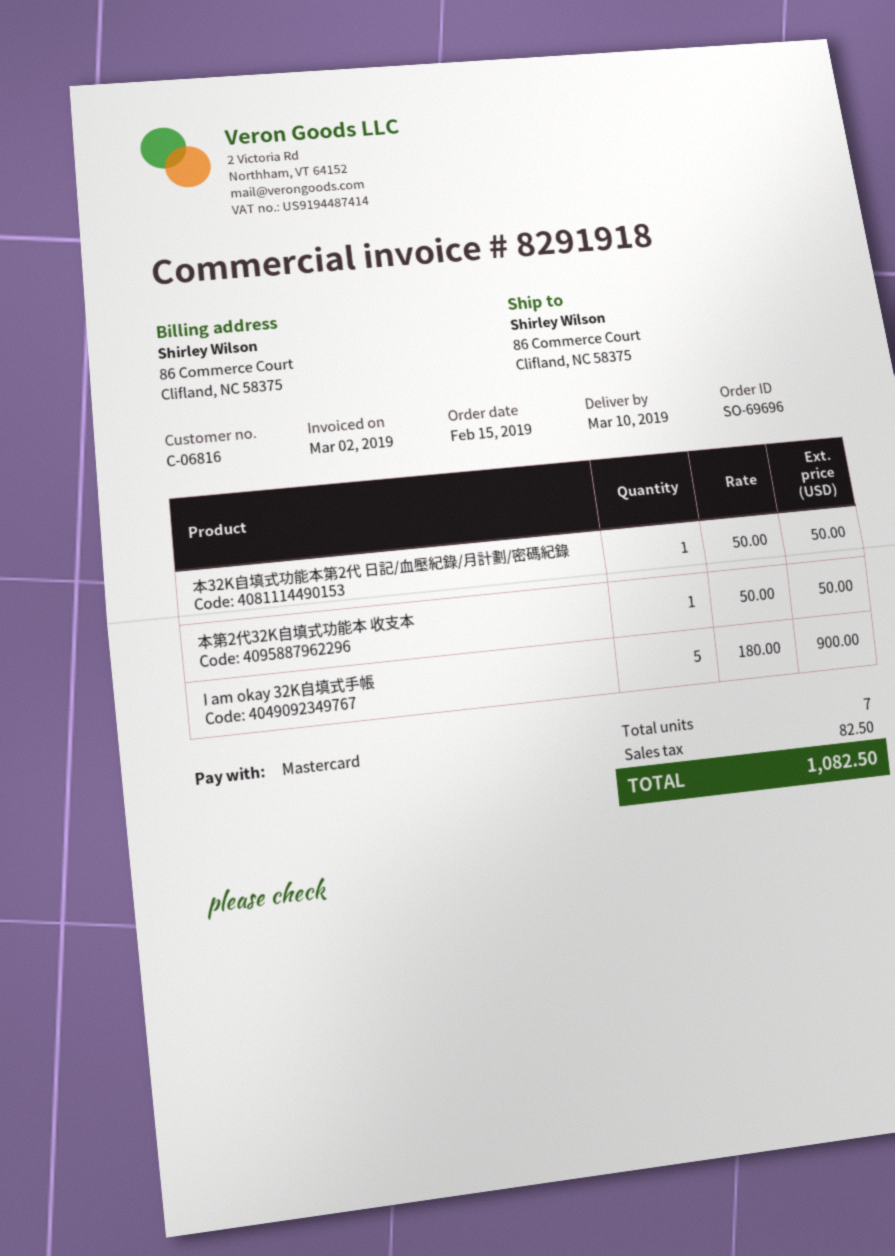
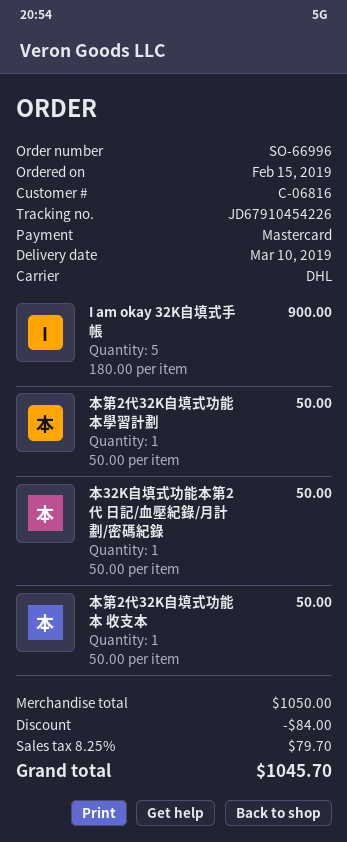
order number: SO-69696 -> SO-66996
本第2代32K自填式功能本學習計劃: none -> 1 x 50.00 = 50.00
discount: none -> 84.00
tax: 82.50 -> 79.70
total: 1082.50 -> 1045.70

